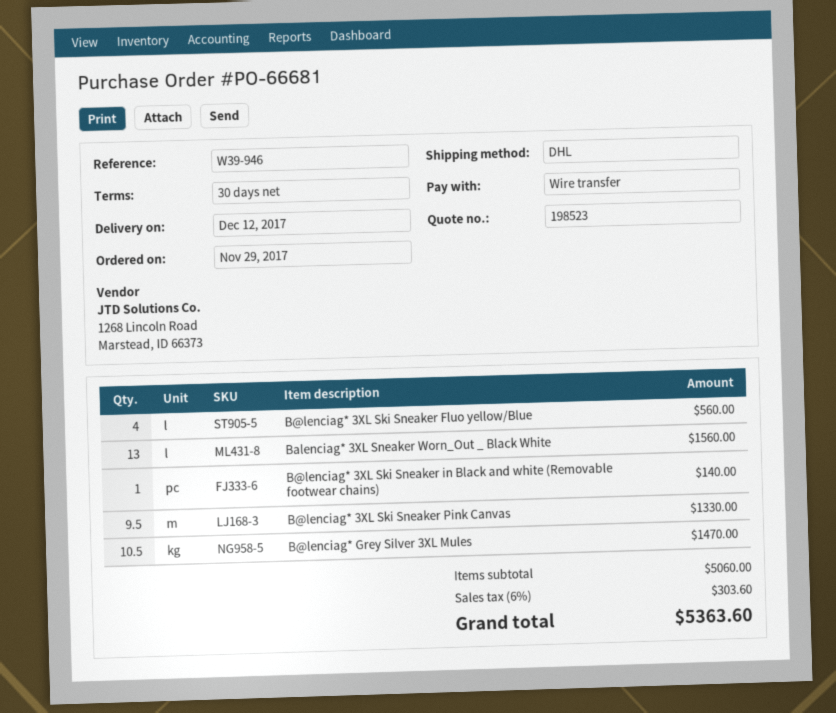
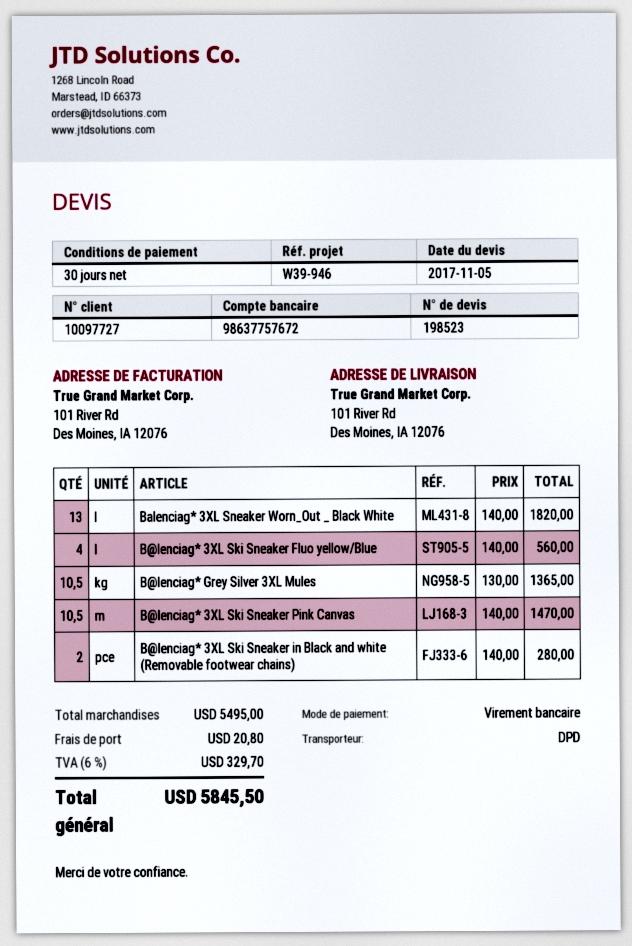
shipping method: DHL -> DPD
Balenciag* 3XL Sneaker Worn_Out _ Black White: 13 for 1560.00 -> 13 for 1820.00
B@lenciag* 3XL Ski Sneaker in Black and white (Removable footwear chains): 1 for 140.00 -> 2 for 280.00
B@lenciag* 3XL Ski Sneaker Pink Canvas: 9.5 for 1330.00 -> 10.5 for 1470.00
B@lenciag* Grey Silver 3XL Mules: 10.5 for 1470.00 -> 10.5 for 1365.00
subtotal: 5060.00 -> 5495.00
shipping: none -> 20.80
tax: 6% = 303.60 -> 6% = 329.70
total: 5363.60 -> 5845.50

